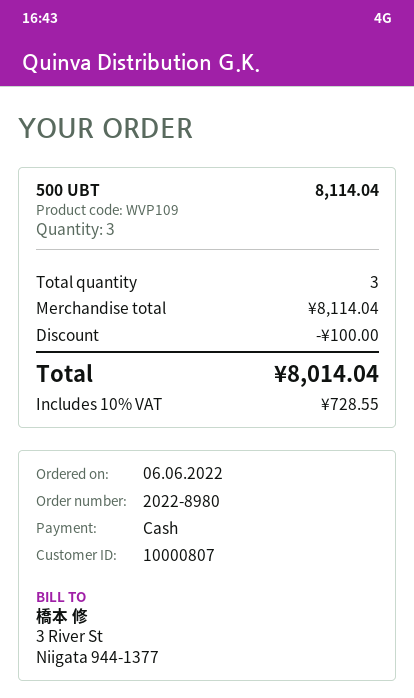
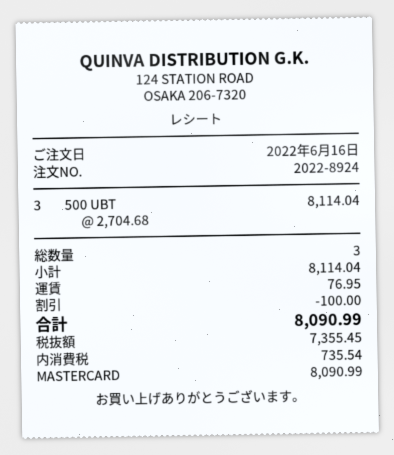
order number: 2022-8980 -> 2022-8924
order date: 2022-06-06 -> 2022-06-16
payment method: cash -> Mastercard
shipping: none -> 76.95
tax: 728.55 -> 735.54
total: 8014.04 -> 8090.99

